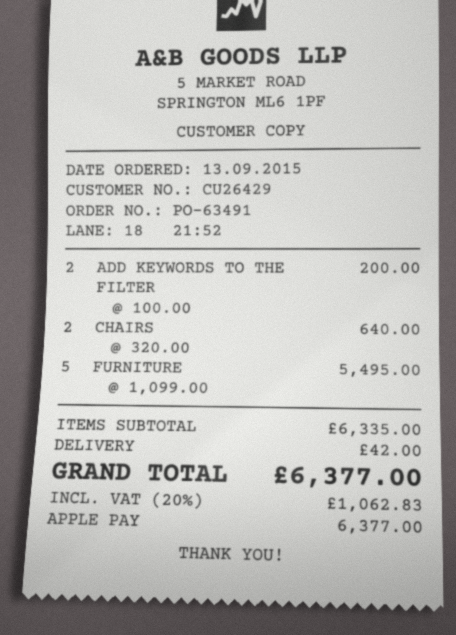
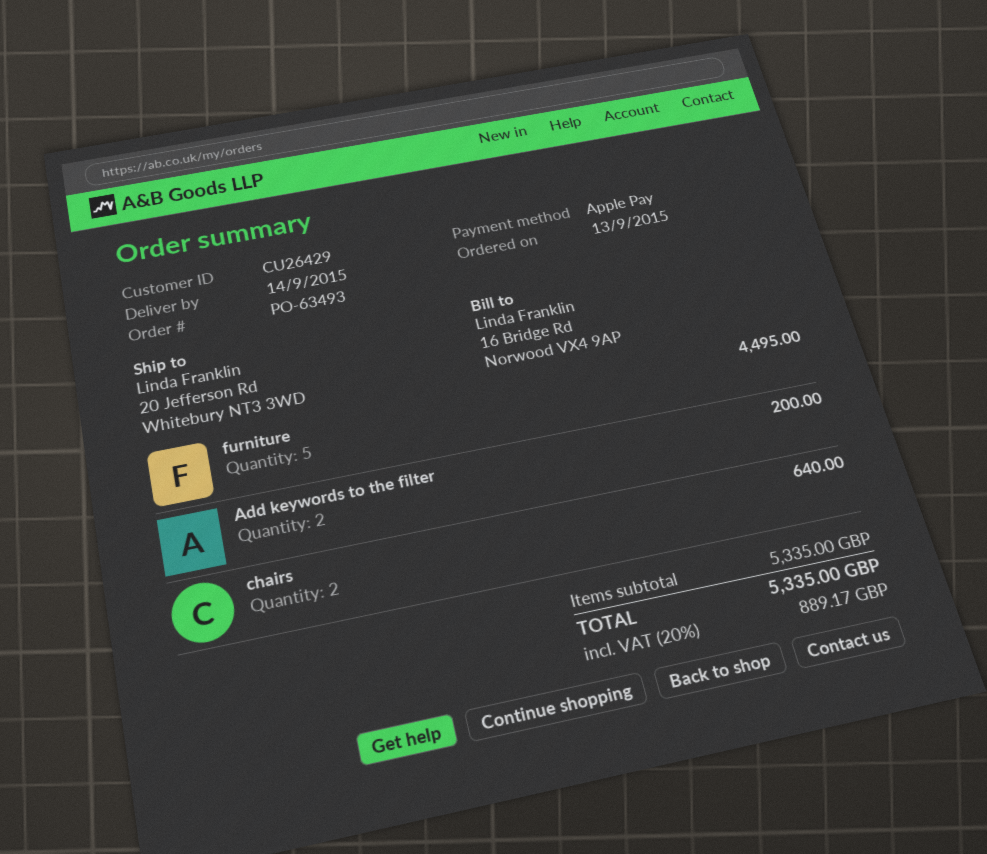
order number: PO-63491 -> PO-63493
FURNITURE: 5 for 5495.00 -> 5 for 4495.00
subtotal: 6335.00 -> 5335.00
shipping: 42.00 -> none
tax: 20% = 1062.83 -> 20% = 889.17
total: 6377.00 -> 5335.00

